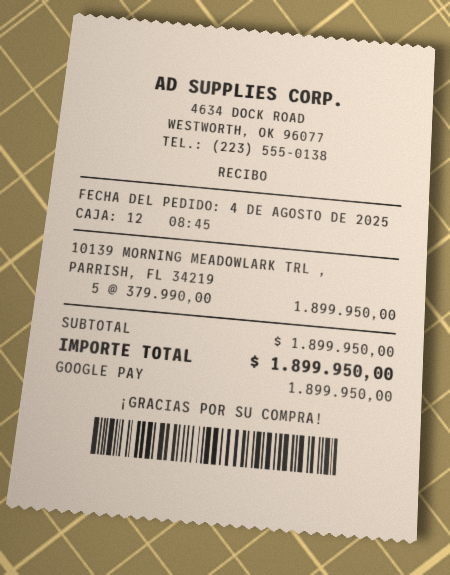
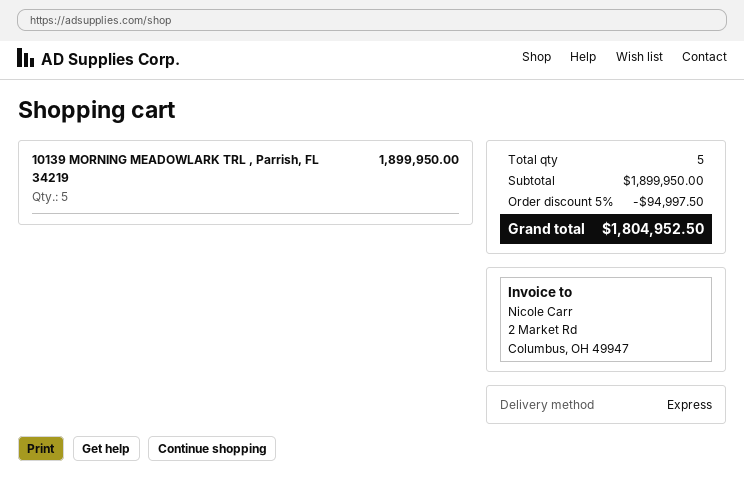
discount: none -> 5% = 94997.50
total: 1899950.00 -> 1804952.50

